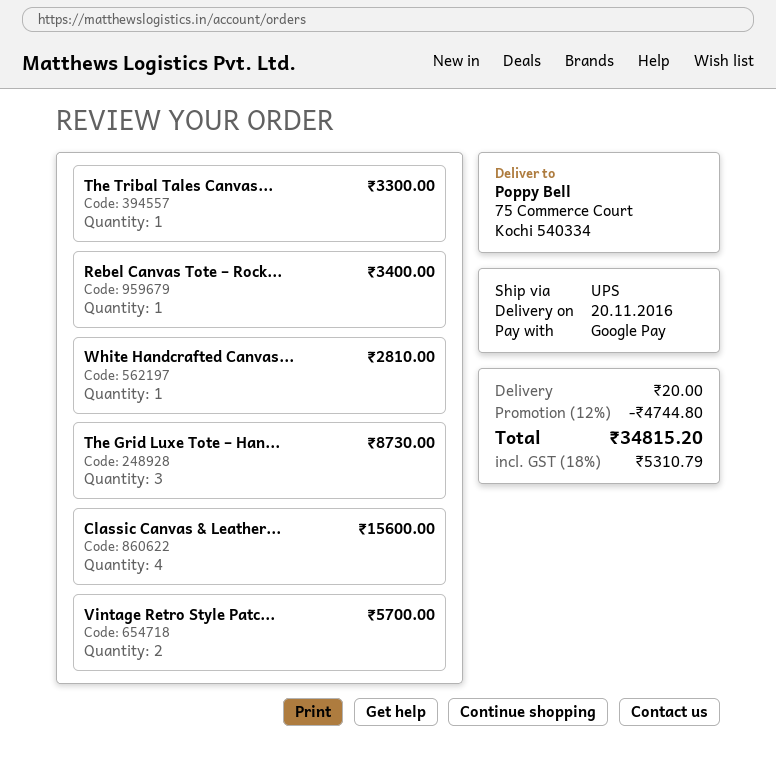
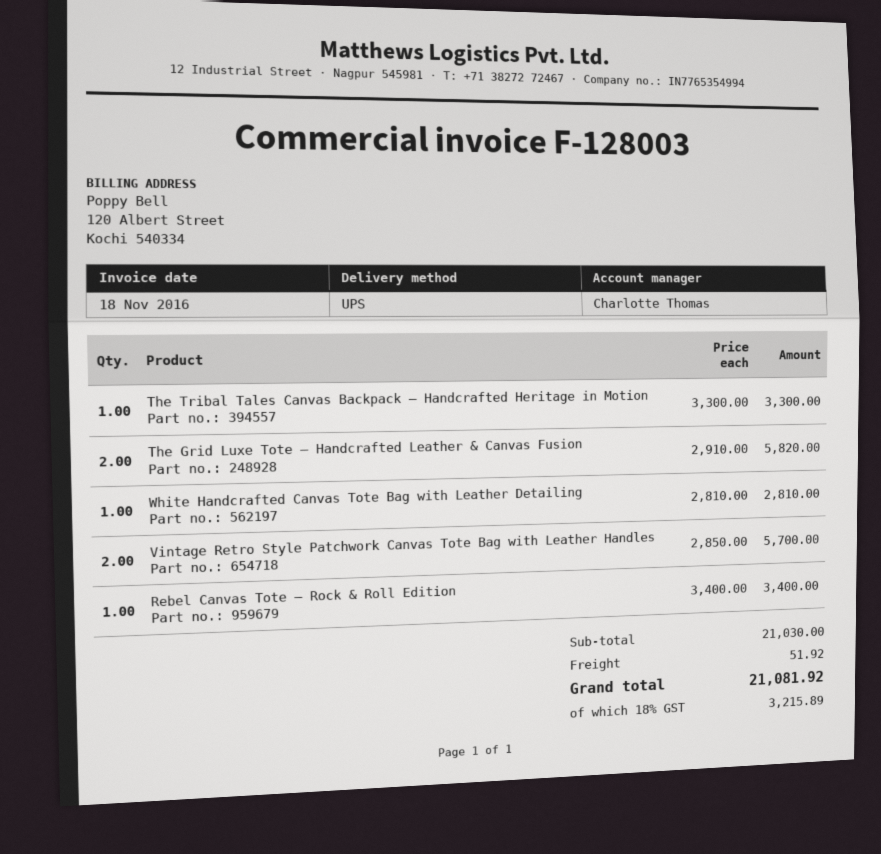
The Grid Luxe Tote – Han...: 3 for 8730.00 -> 2 for 5820.00
Classic Canvas & Leather...: 4 for 15600.00 -> none
discount: 12% = 4744.80 -> none
shipping: 20.00 -> 51.92
tax: 18% = 5310.79 -> 18% = 3215.89
total: 34815.20 -> 21081.92

